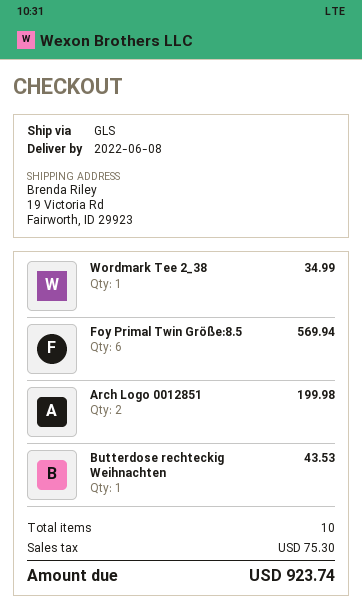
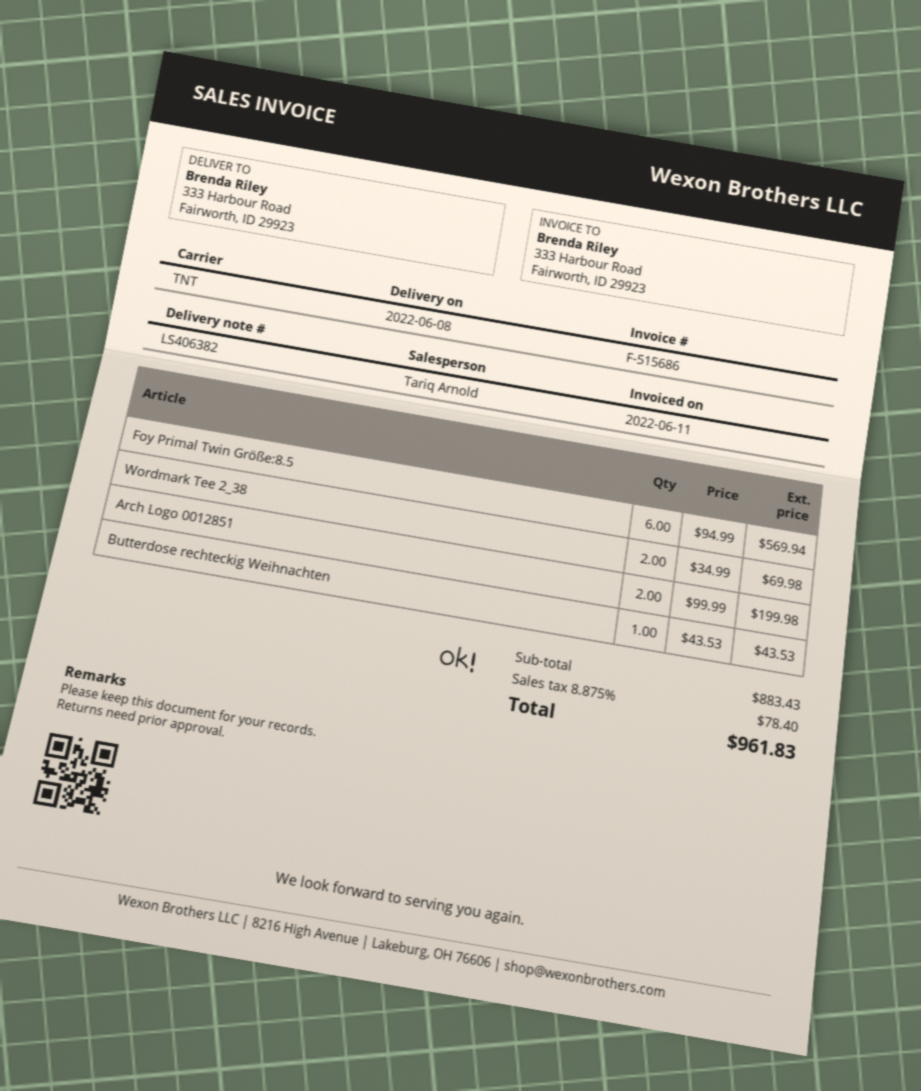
shipping method: GLS -> TNT
ship to: 19 Victoria Rd, Fairworth, ID 29923 -> 333 Harbour Road, Fairworth, ID 29923
Wordmark Tee 2_38: 1 for 34.99 -> 2 for 69.98
tax: 75.30 -> 78.40
total: 923.74 -> 961.83

